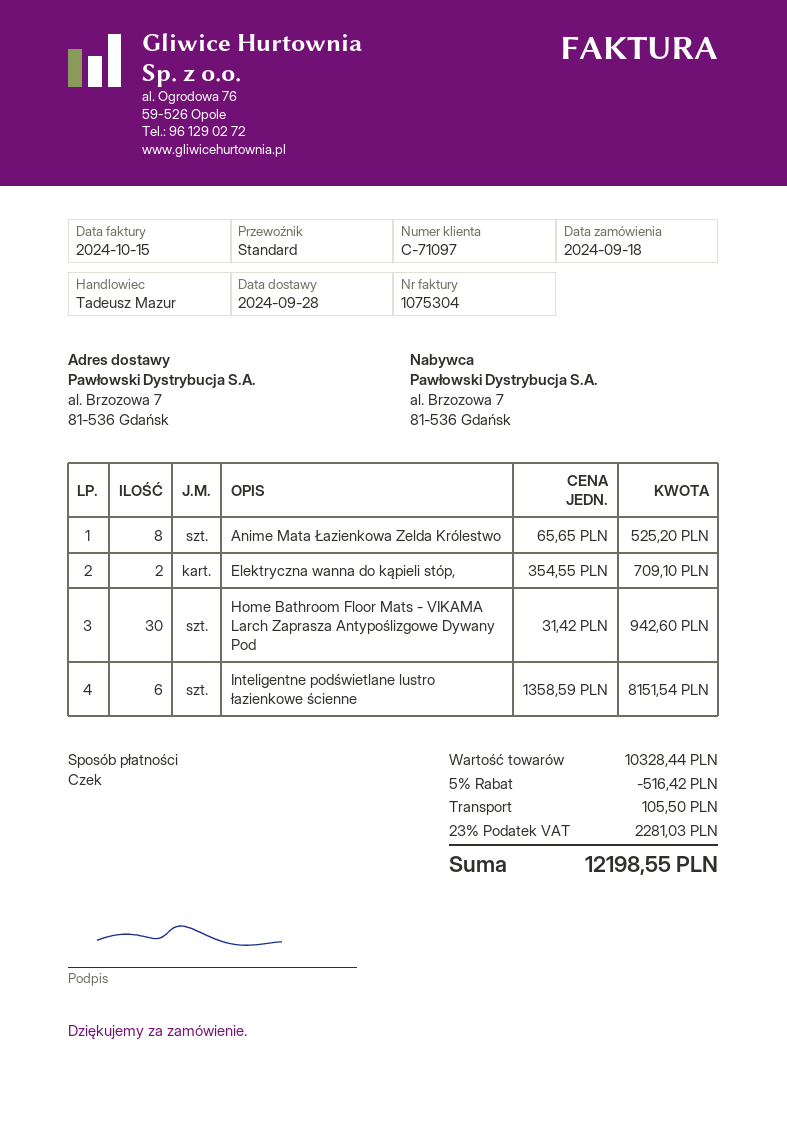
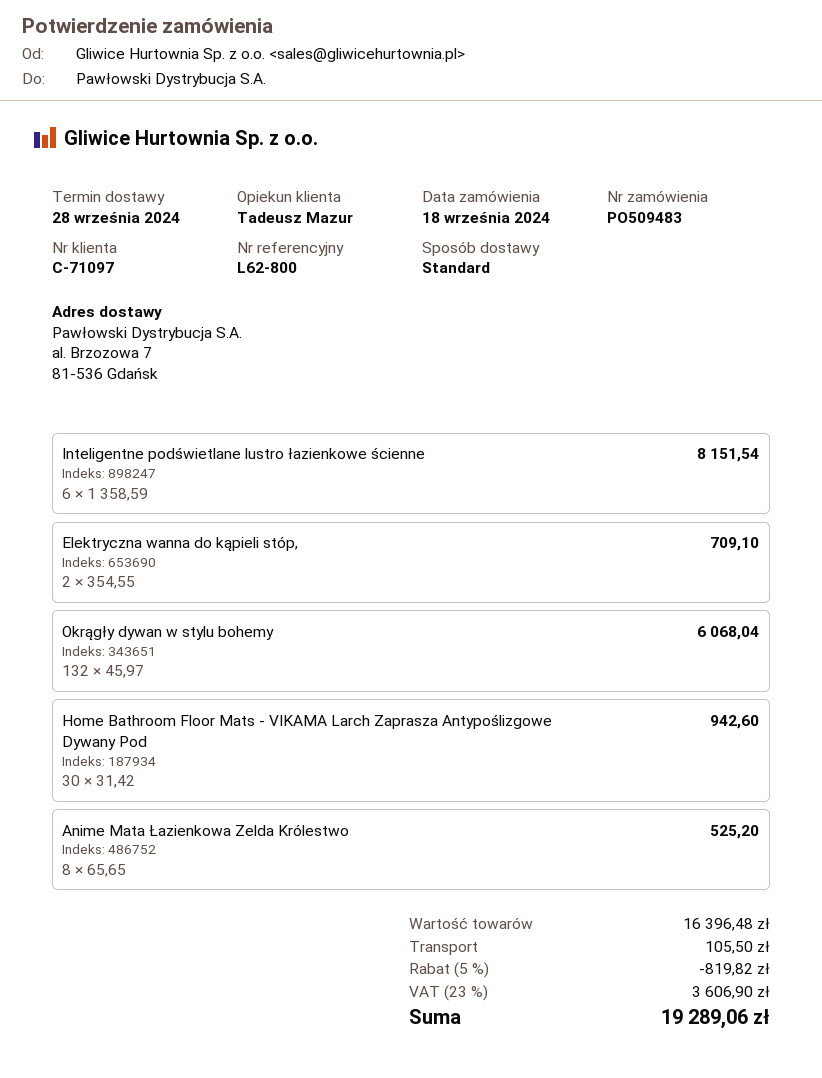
Okrągły dywan w stylu bohemy: none -> 132 x 45.97 = 6068.04
subtotal: 10328.44 -> 16396.48
discount: 5% = 516.42 -> 5% = 819.82
tax: 23% = 2281.03 -> 23% = 3606.90
total: 12198.55 -> 19289.06

